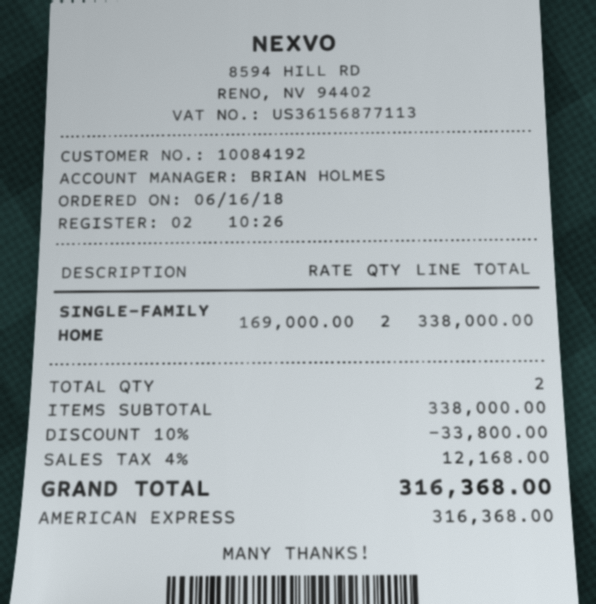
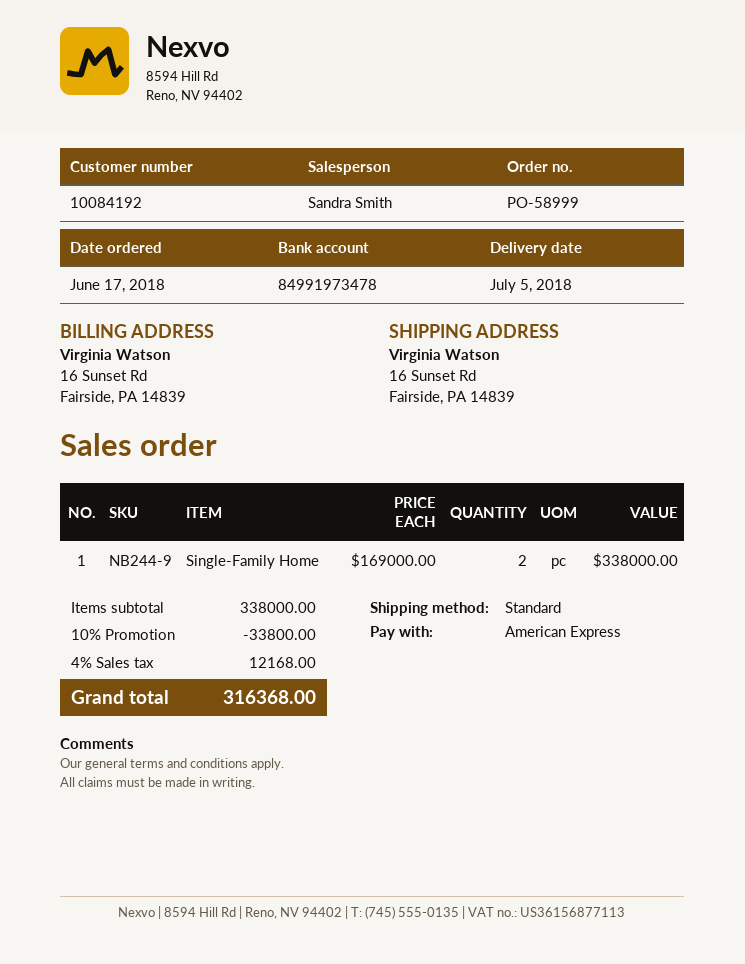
order date: 2018-06-16 -> 2018-06-17
sales rep: BRIAN HOLMES -> Sandra Smith

